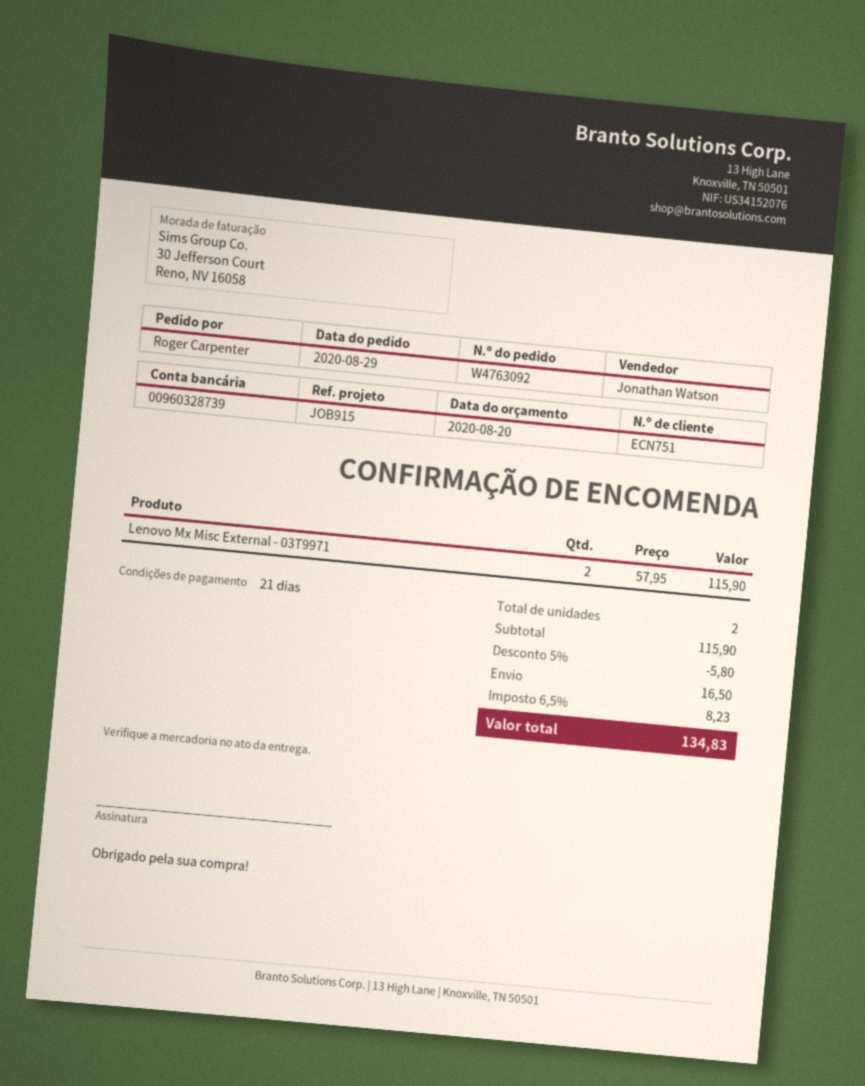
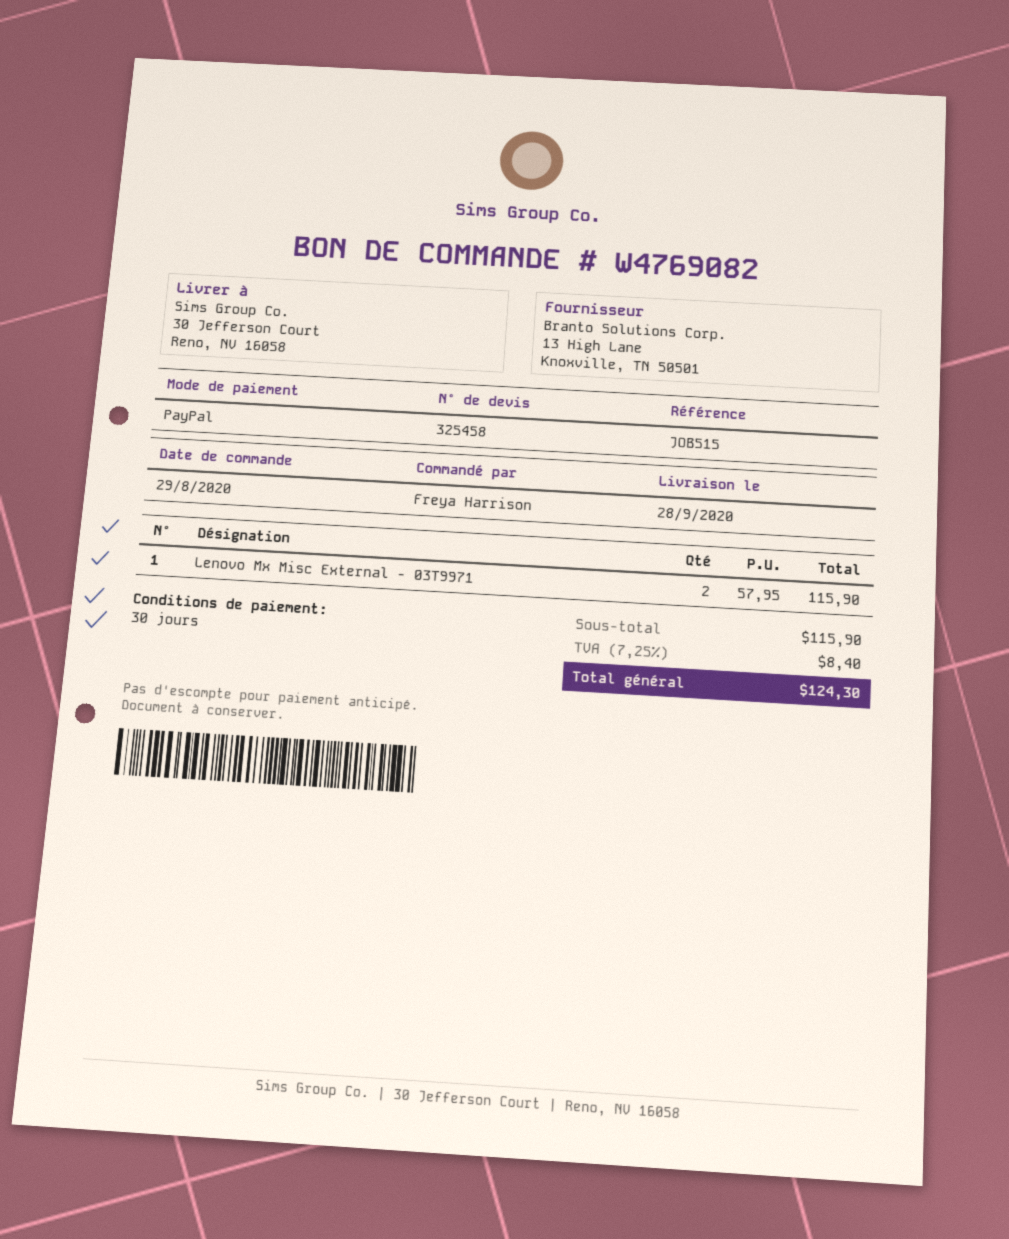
order number: W4763092 -> W4769082
payment terms: 21 days -> 30 days
reference: JOB915 -> JOB515
ordered by: Roger Carpenter -> Freya Harrison
discount: 5% = 5.80 -> none
shipping: 16.50 -> none
tax: 6.5% = 8.23 -> 7.25% = 8.40
total: 134.83 -> 124.30

